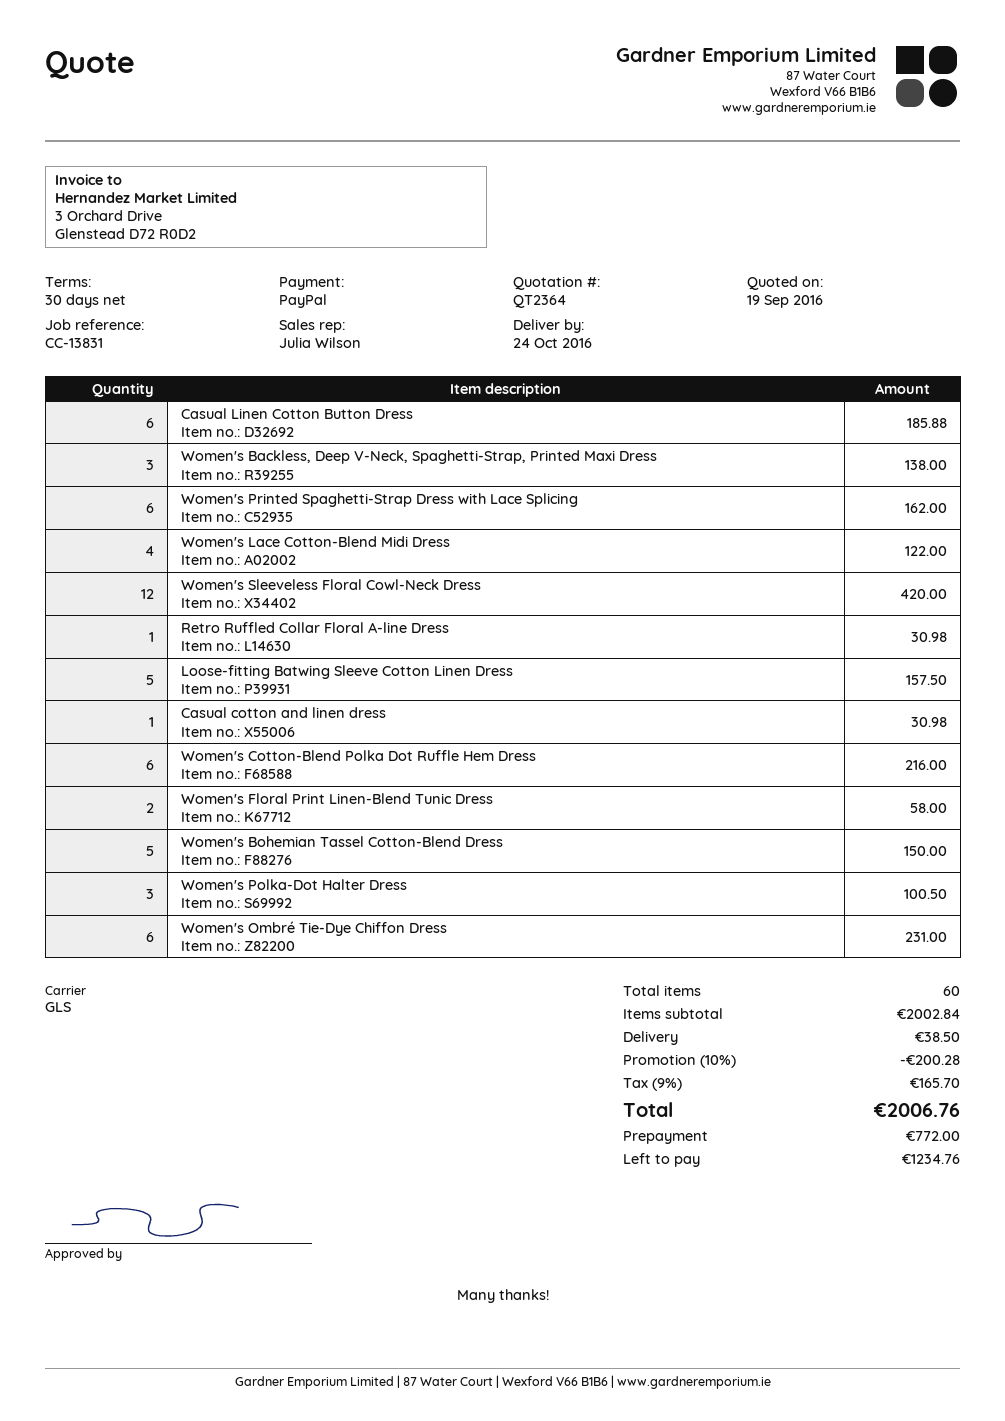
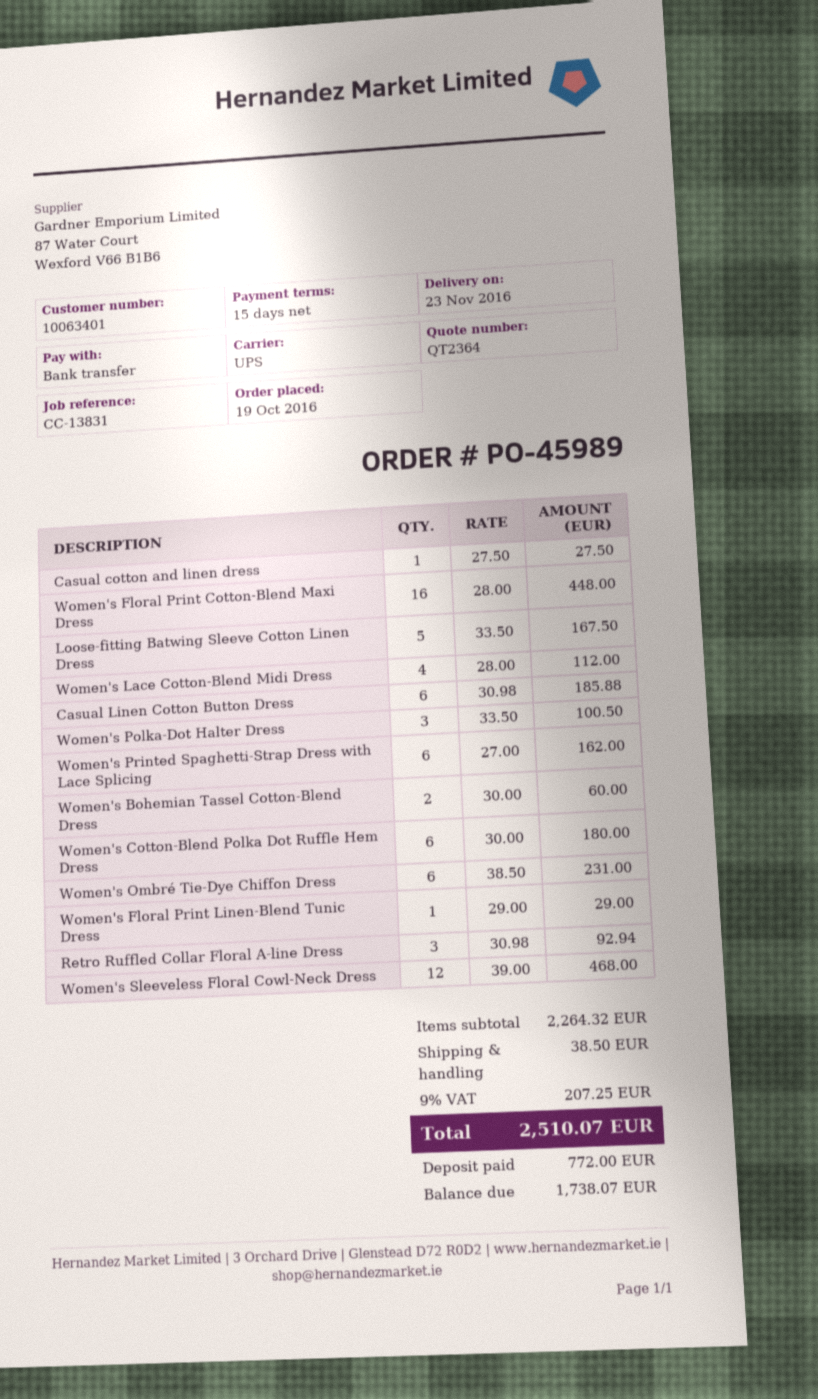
delivery date: 2016-10-24 -> 2016-11-23
payment terms: 30 days -> 15 days
payment method: PayPal -> bank transfer
shipping method: GLS -> UPS
Women's Backless, Deep V-Neck, Spaghetti-Strap, Printed Maxi Dress: 3 for 138.00 -> none
Women's Lace Cotton-Blend Midi Dress: 4 for 122.00 -> 4 for 112.00
Women's Sleeveless Floral Cowl-Neck Dress: 12 for 420.00 -> 12 for 468.00
Retro Ruffled Collar Floral A-line Dress: 1 for 30.98 -> 3 for 92.94
Loose-fitting Batwing Sleeve Cotton Linen Dress: 5 for 157.50 -> 5 for 167.50
Casual cotton and linen dress: 1 for 30.98 -> 1 for 27.50
Women's Cotton-Blend Polka Dot Ruffle Hem Dress: 6 for 216.00 -> 6 for 180.00
Women's Floral Print Linen-Blend Tunic Dress: 2 for 58.00 -> 1 for 29.00
Women's Bohemian Tassel Cotton-Blend Dress: 5 for 150.00 -> 2 for 60.00
Women's Floral Print Cotton-Blend Maxi Dress: none -> 16 for 448.00
subtotal: 2002.84 -> 2264.32
discount: 10% = 200.28 -> none
tax: 9% = 165.70 -> 9% = 207.25
total: 2006.76 -> 2510.07
balance: 1234.76 -> 1738.07

